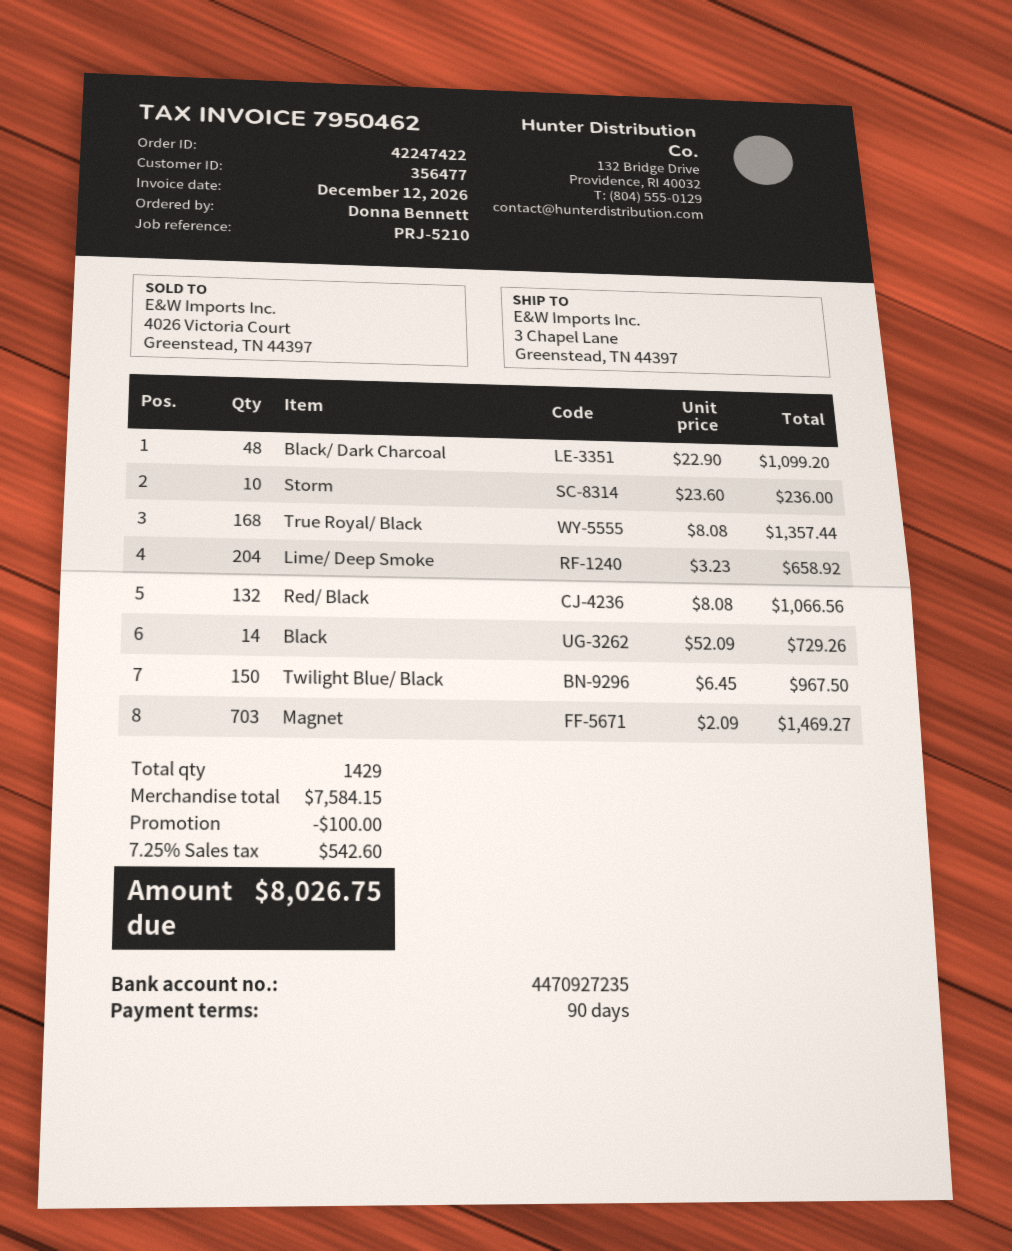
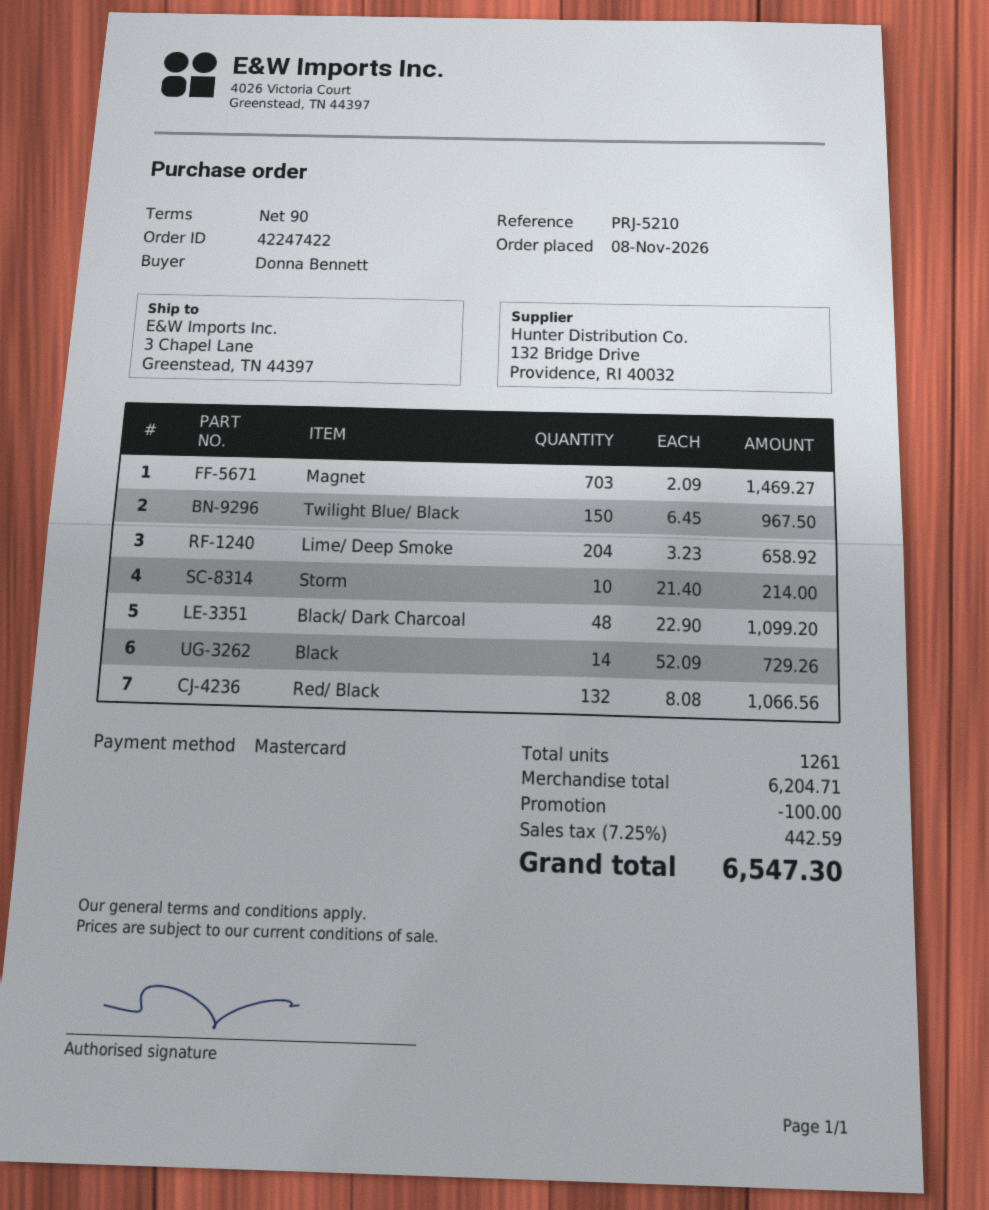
Storm: 10 x 23.60 = 236.00 -> 10 x 21.40 = 214.00
True Royal/ Black: 168 x 8.08 = 1357.44 -> none
total quantity: 1429 -> 1261
subtotal: 7584.15 -> 6204.71
tax: 7.25% = 542.60 -> 7.25% = 442.59
total: 8026.75 -> 6547.30

